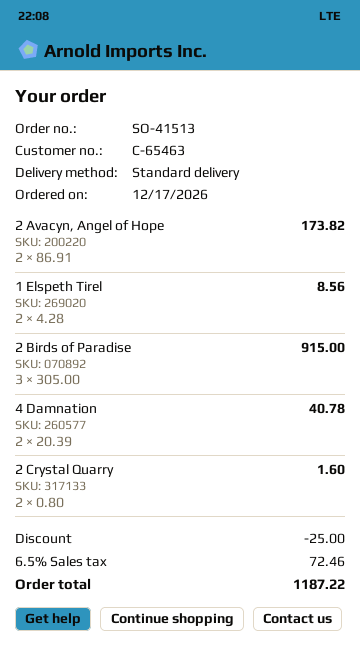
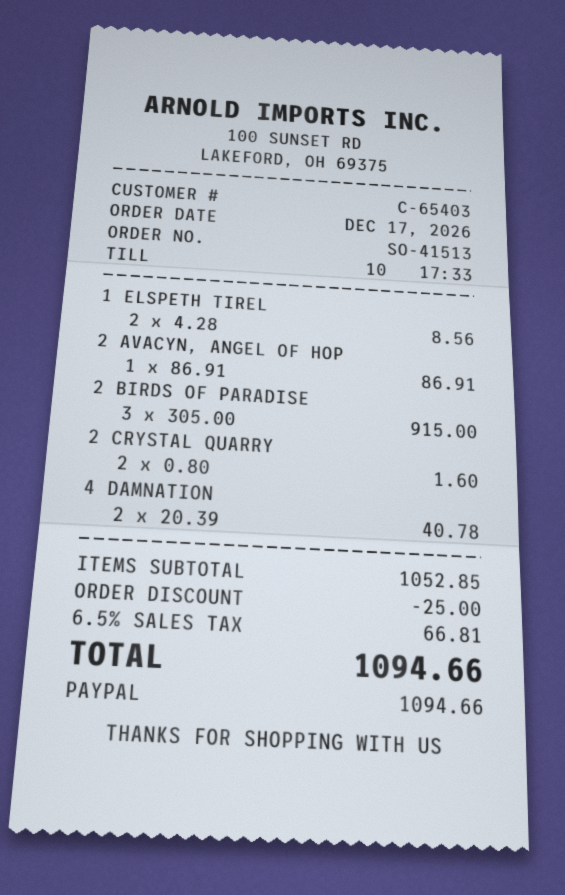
customer number: C-65463 -> C-65403
2 Avacyn, Angel of Hope: 2 x 86.91 = 173.82 -> 1 x 86.91 = 86.91
tax: 6.5% = 72.46 -> 6.5% = 66.81
total: 1187.22 -> 1094.66

